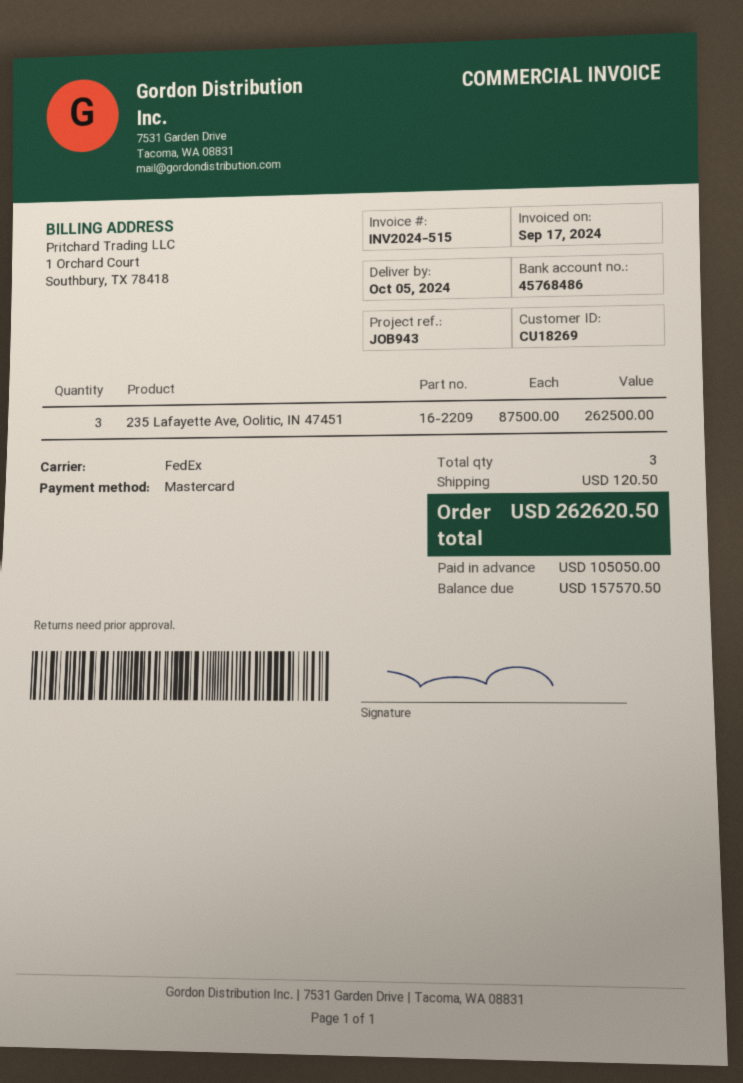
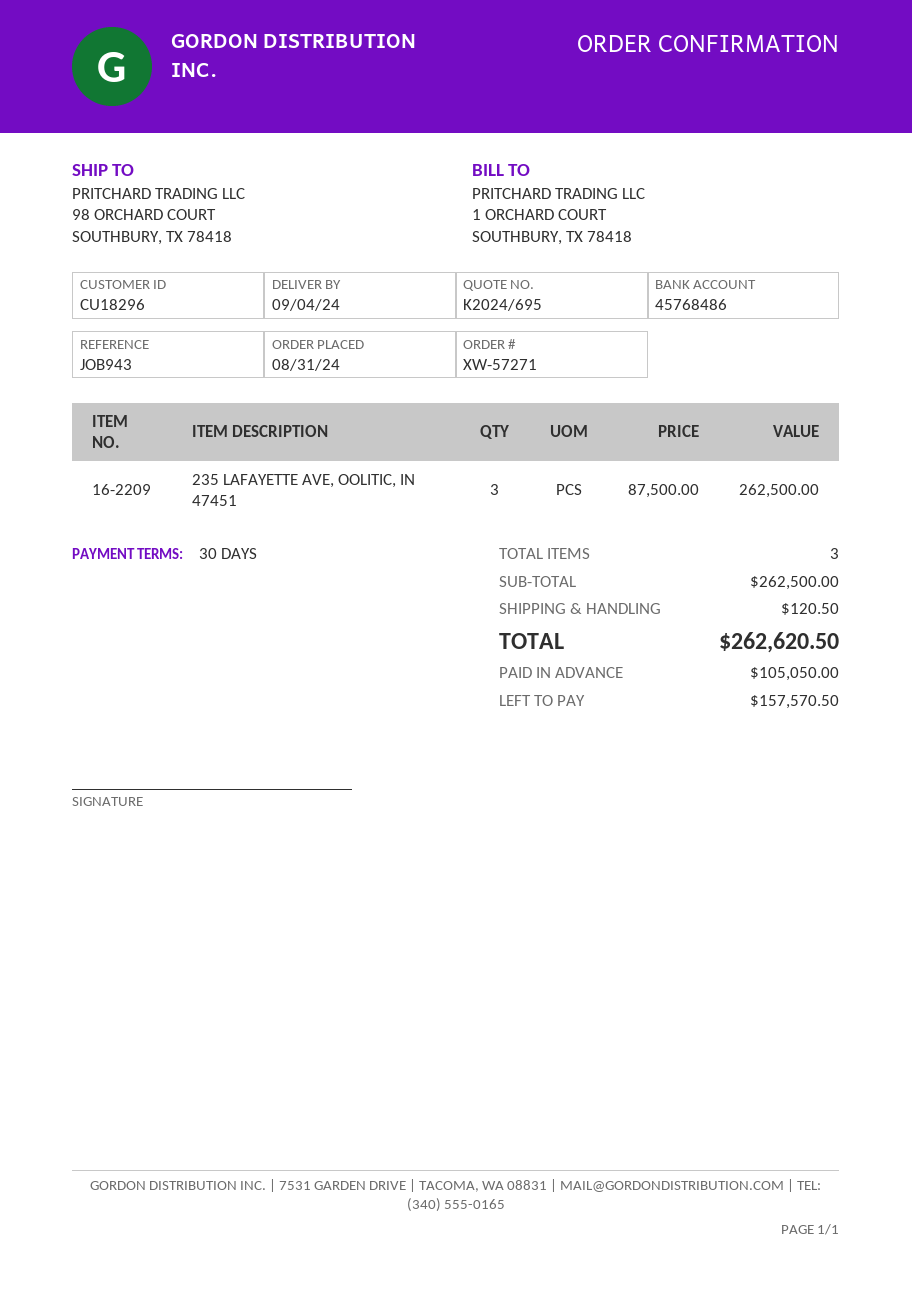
delivery date: 2024-10-05 -> 2024-09-04
customer number: CU18269 -> CU18296

